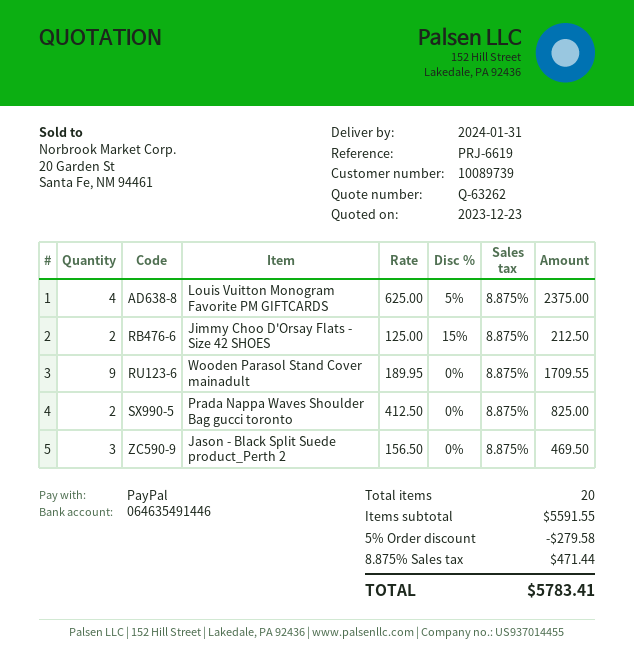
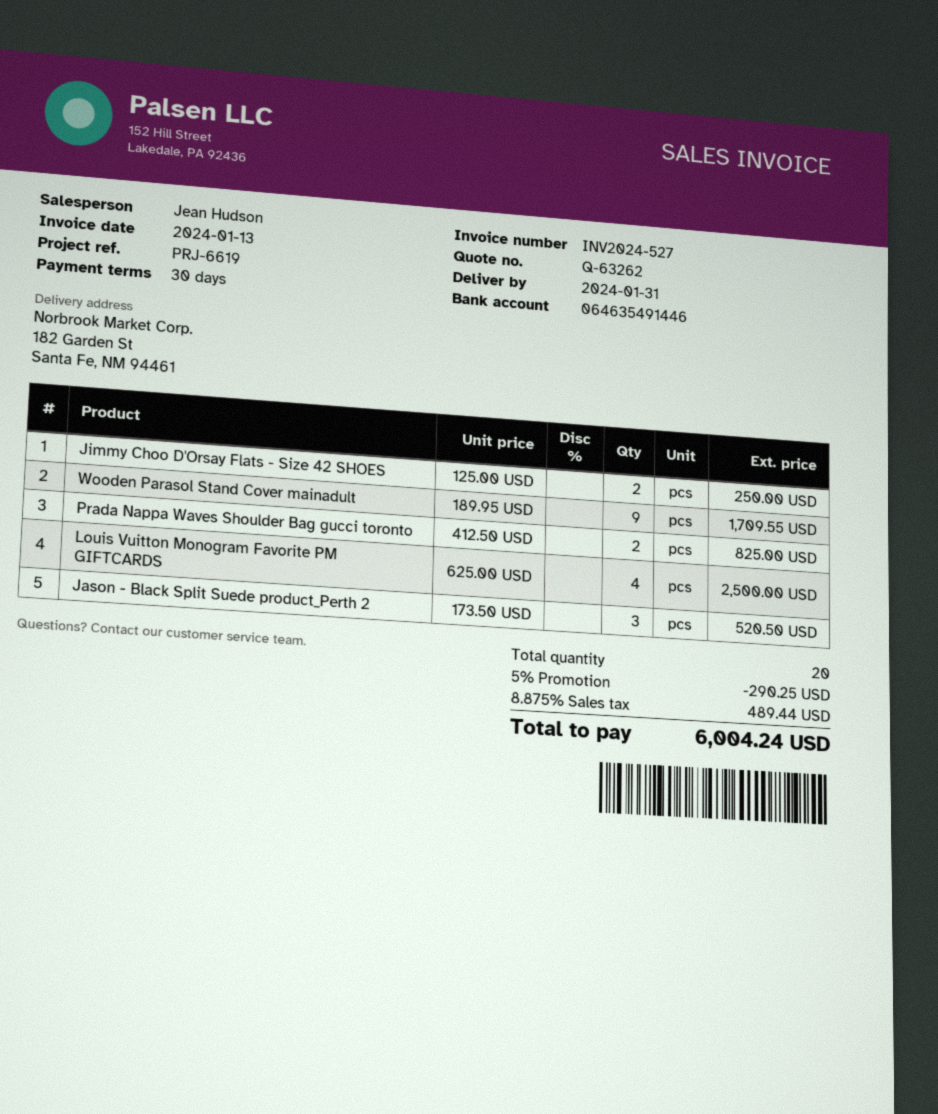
Louis Vuitton Monogram Favorite PM GIFTCARDS: 4 x 625.00 - 5% = 2375.00 -> 4 x 625.00 = 2500.00
Jimmy Choo D'Orsay Flats - Size 42 SHOES: 2 x 125.00 - 15% = 212.50 -> 2 x 125.00 = 250.00
Jason - Black Split Suede product_Perth 2: 3 x 156.50 = 469.50 -> 3 x 173.50 = 520.50
discount: 5% = 279.58 -> 5% = 290.25
tax: 8.875% = 471.44 -> 8.875% = 489.44
total: 5783.41 -> 6004.24

